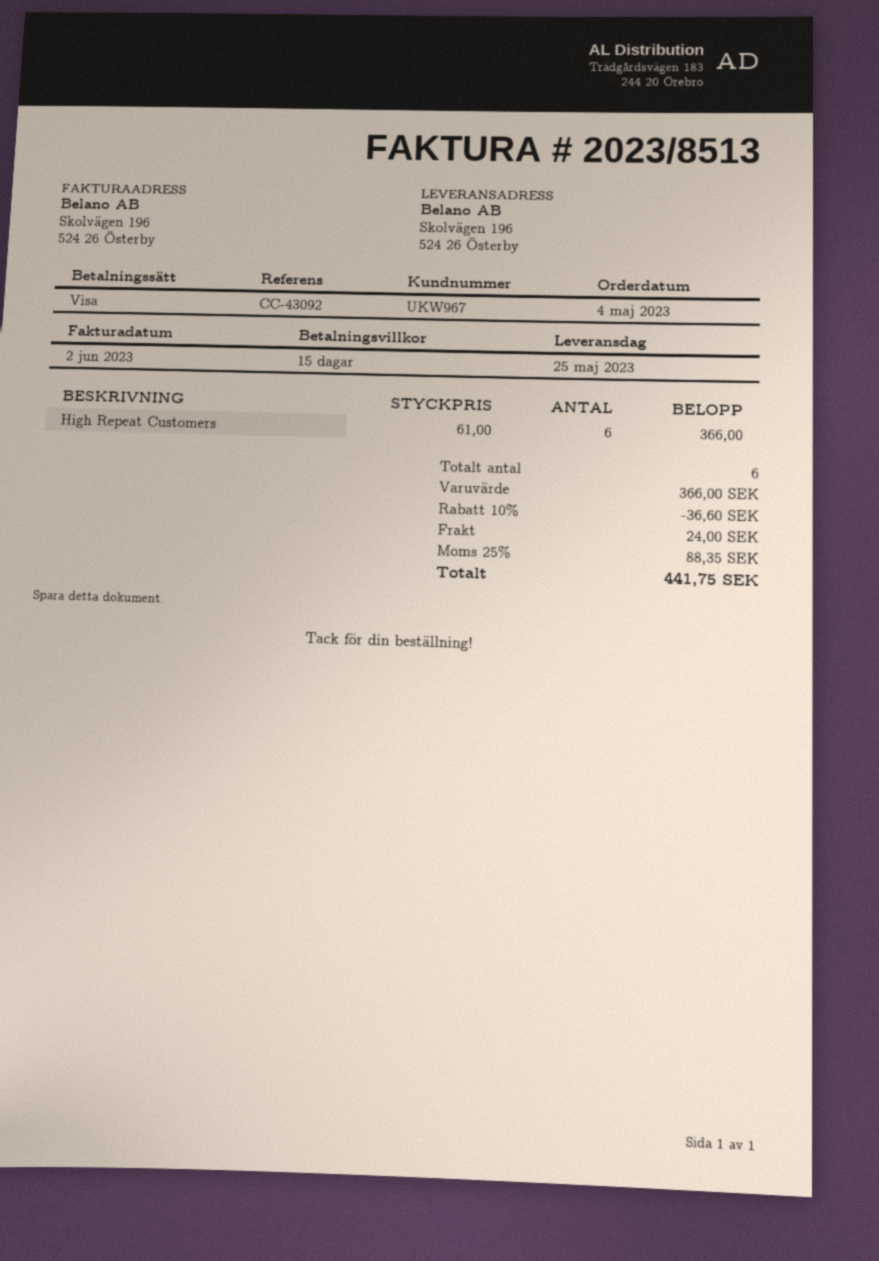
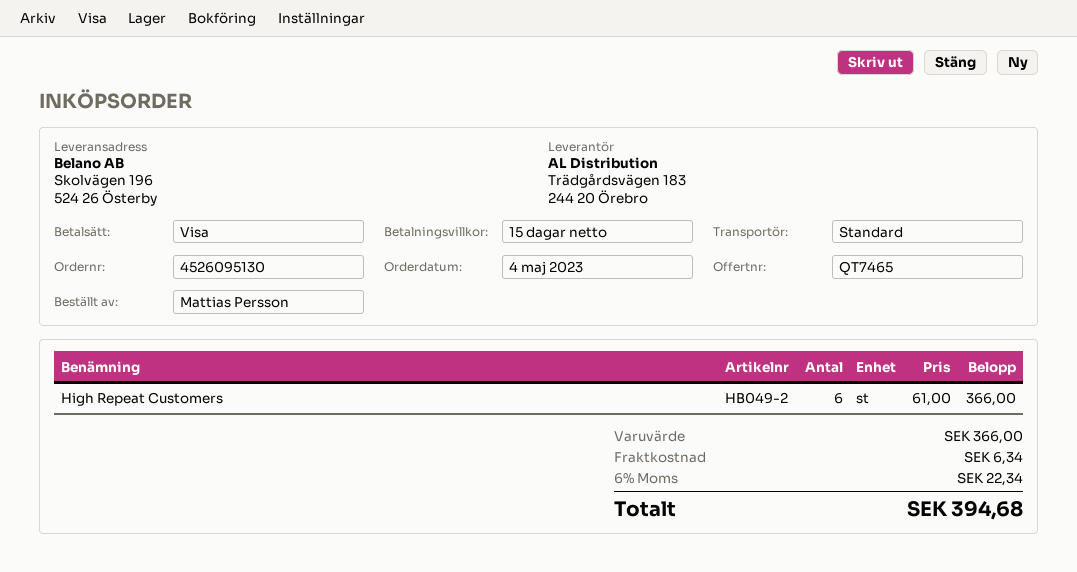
discount: 10% = 36.60 -> none
shipping: 24.00 -> 6.34
tax: 25% = 88.35 -> 6% = 22.34
total: 441.75 -> 394.68

